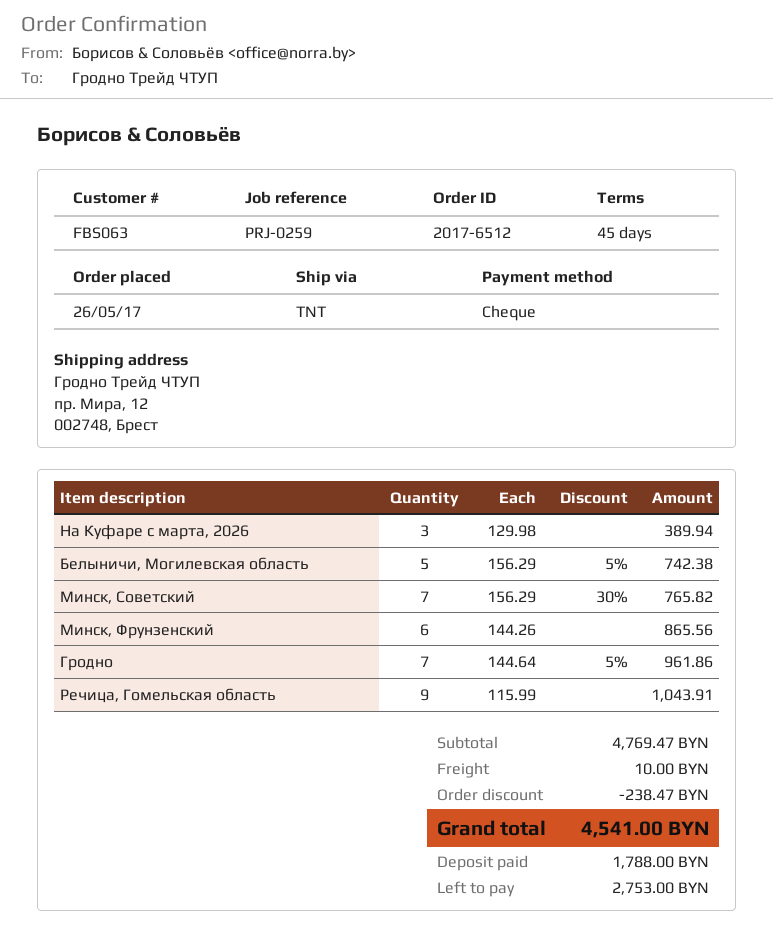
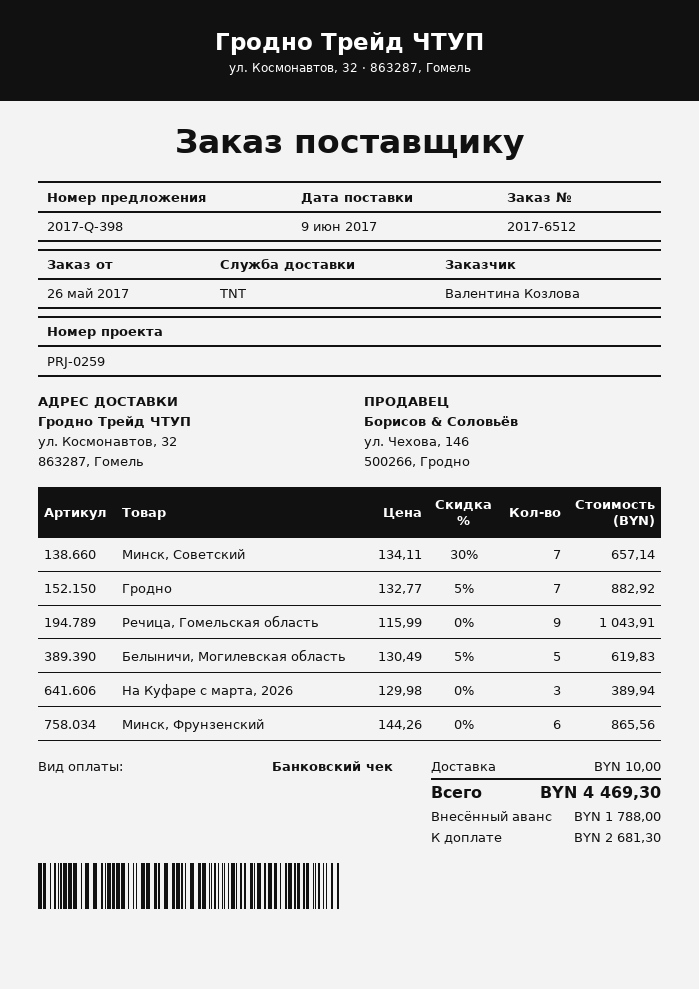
ship to: пр. Мира, 12, 002748, Брест -> ул. Космонавтов, 32, 863287, Гомель
Белыничи, Могилевская область: 5 x 156.29 - 5% = 742.38 -> 5 x 130.49 - 5% = 619.83
Минск, Советский: 7 x 156.29 - 30% = 765.82 -> 7 x 134.11 - 30% = 657.14
Гродно: 7 x 144.64 - 5% = 961.86 -> 7 x 132.77 - 5% = 882.92
discount: 238.47 -> none
total: 4541.00 -> 4469.30
balance: 2753.00 -> 2681.30

